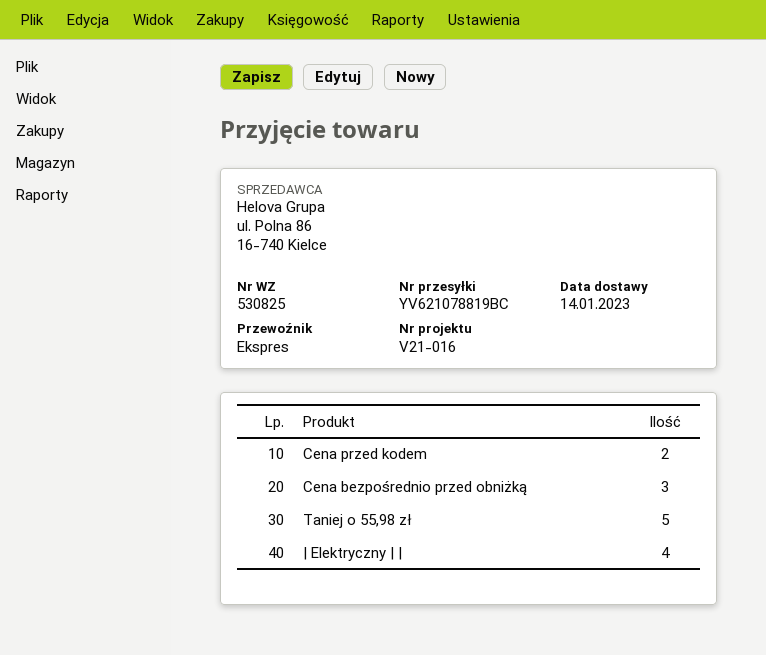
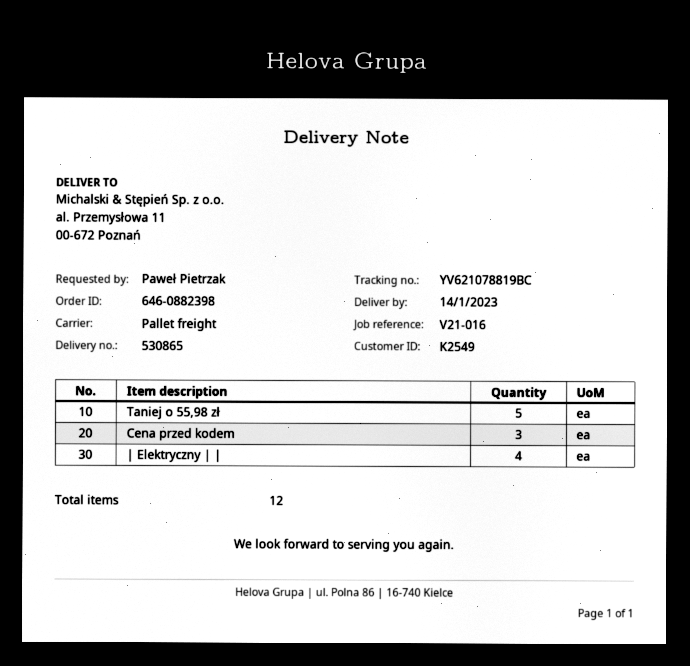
delivery note number: 530825 -> 530865
shipping method: express -> pallet freight
Cena przed kodem: 2 -> 3
Cena bezpośrednio przed obniżką: 3 -> none

